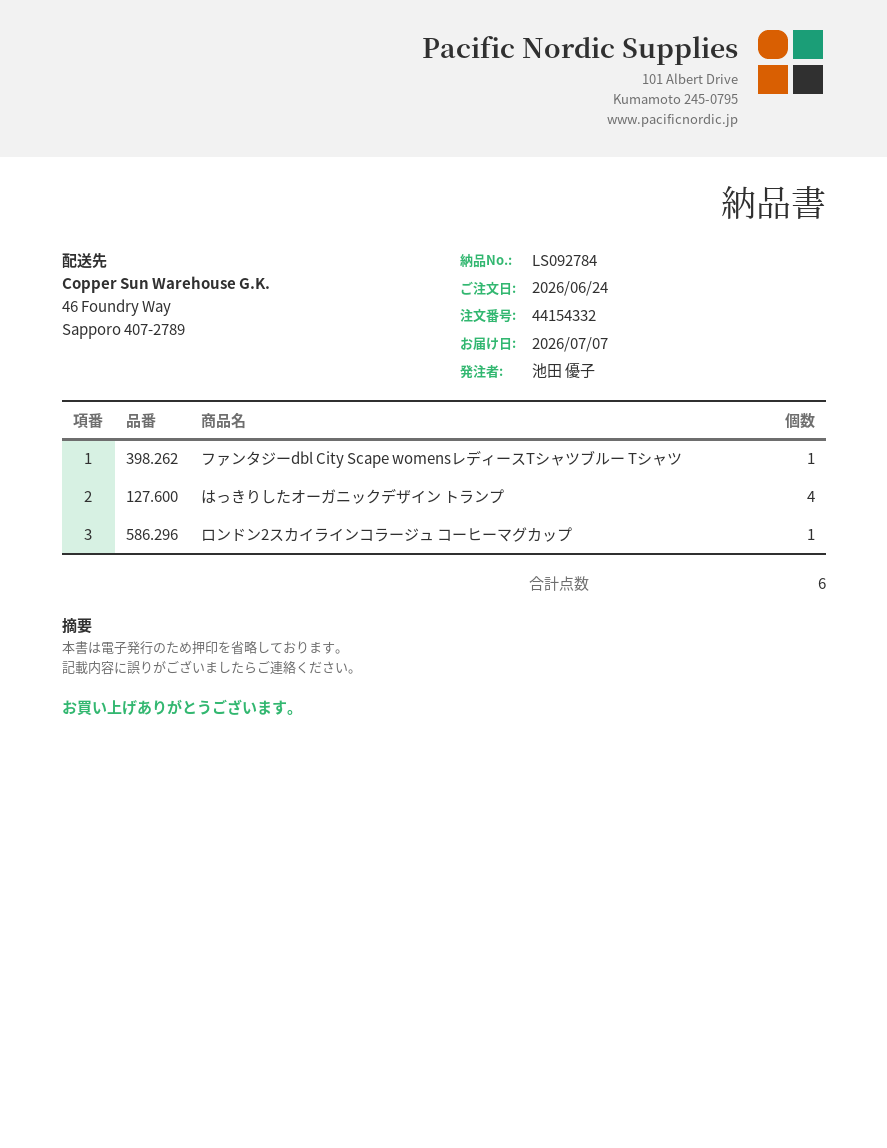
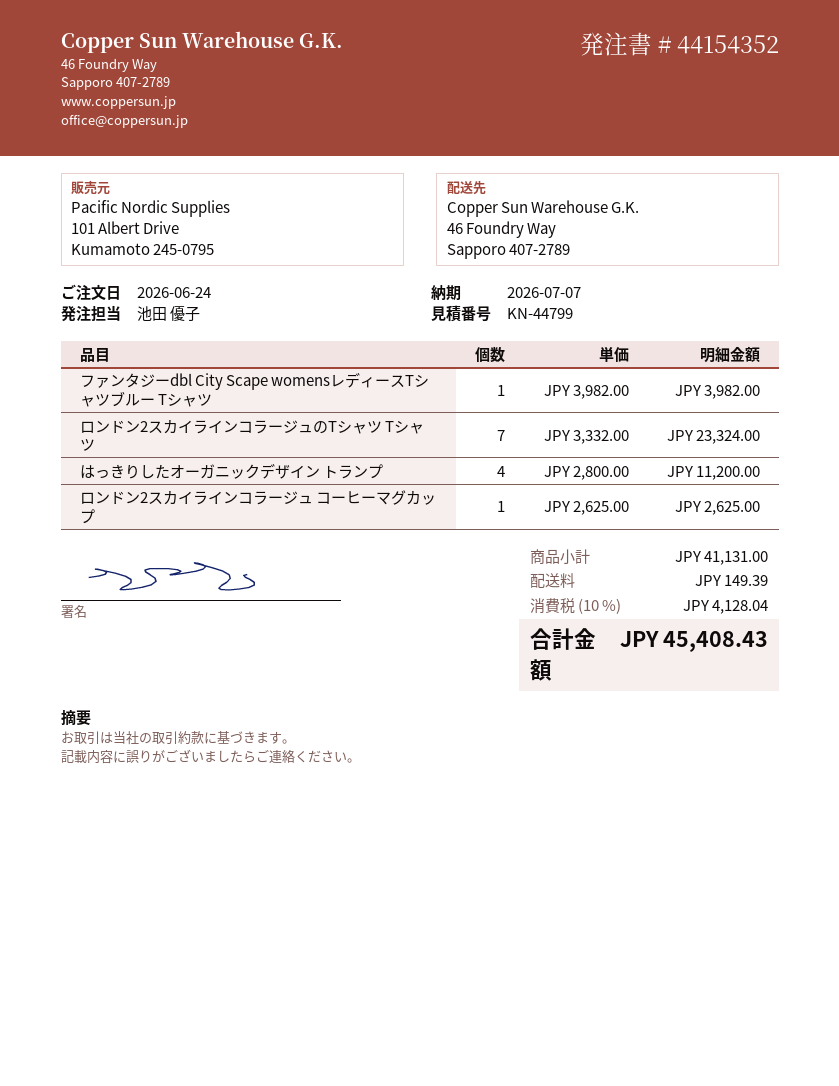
order number: 44154332 -> 44154352
ロンドン2スカイラインコラージュのTシャツ Tシャツ: none -> 7

